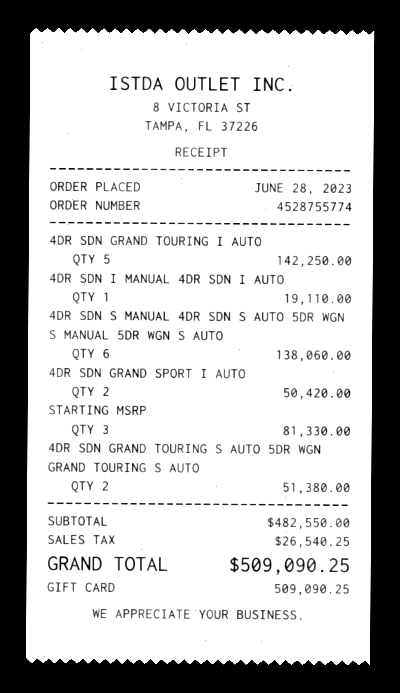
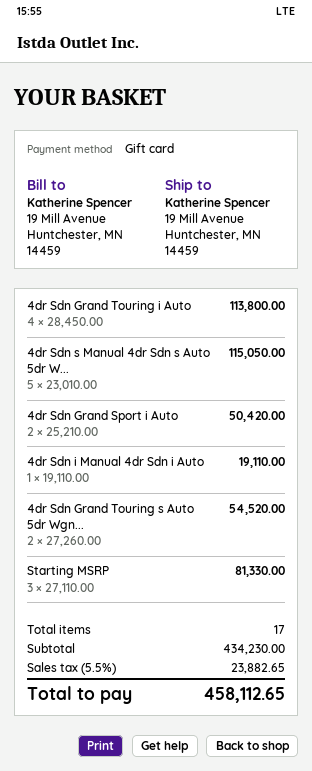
4DR SDN GRAND TOURING I AUTO: 5 for 142250.00 -> 4 for 113800.00
4DR SDN S MANUAL 4DR SDN S AUTO 5DR WGN S MANUAL 5DR WGN S AUTO: 6 for 138060.00 -> 5 for 115050.00
4DR SDN GRAND TOURING S AUTO 5DR WGN GRAND TOURING S AUTO: 2 for 51380.00 -> 2 for 54520.00
subtotal: 482550.00 -> 434230.00
tax: 26540.25 -> 23882.65
total: 509090.25 -> 458112.65

